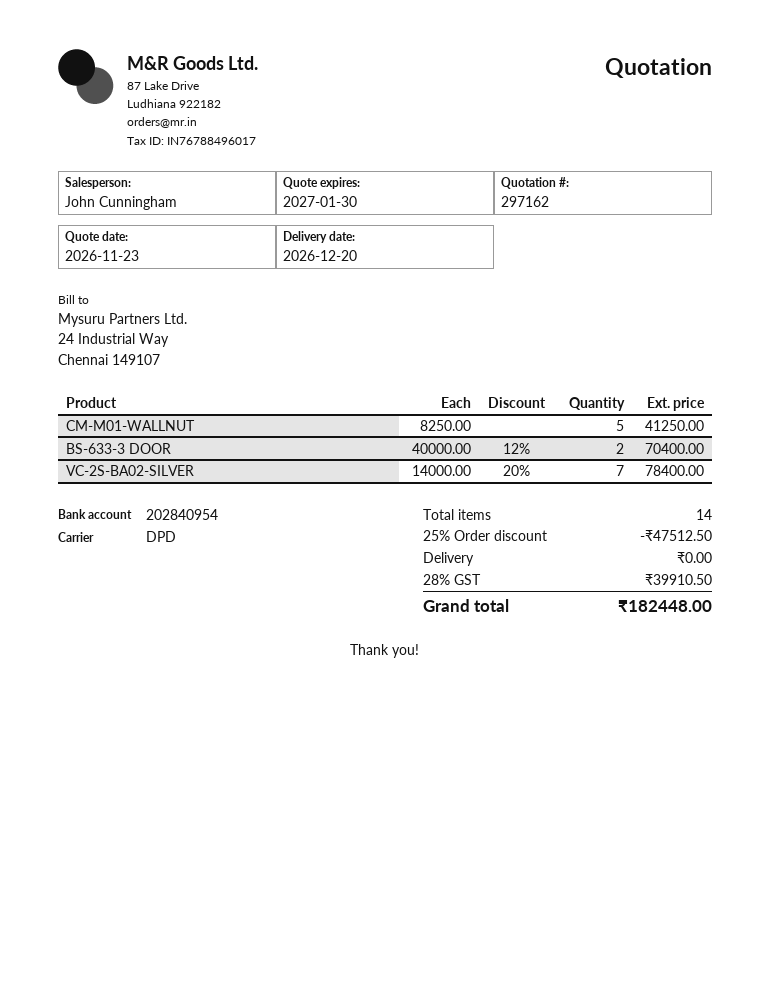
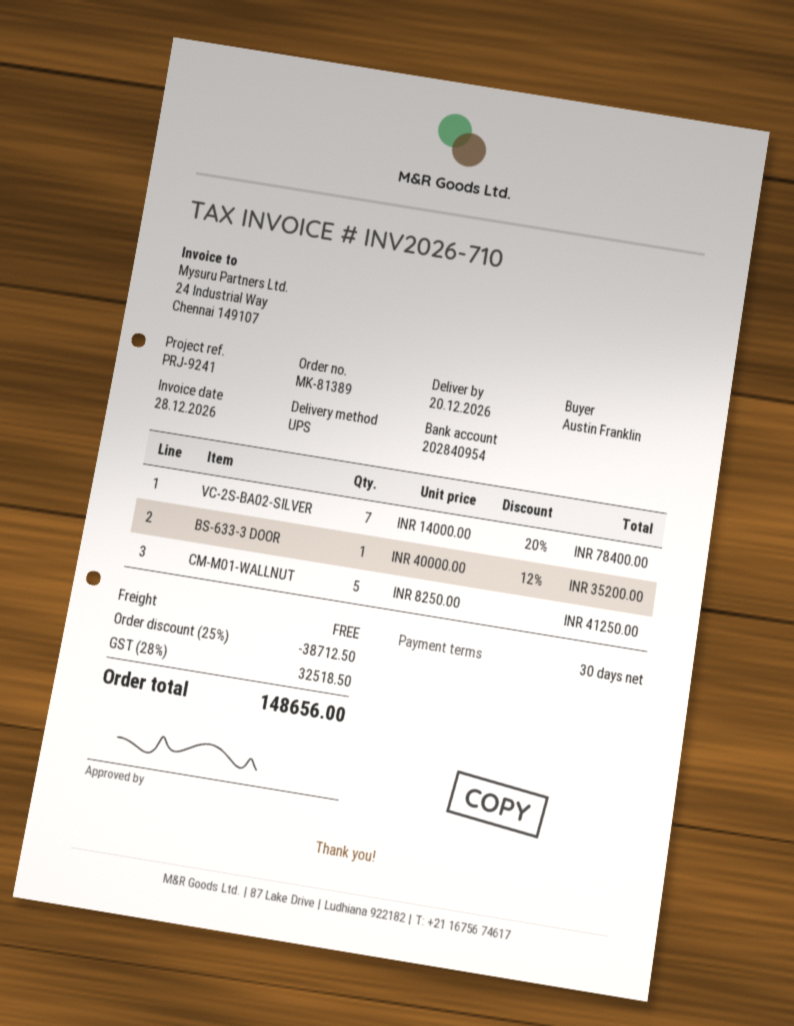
shipping method: DPD -> UPS
BS-633-3 DOOR: 2 x 40000.00 - 12% = 70400.00 -> 1 x 40000.00 - 12% = 35200.00
discount: 25% = 47512.50 -> 25% = 38712.50
tax: 28% = 39910.50 -> 28% = 32518.50
total: 182448.00 -> 148656.00

